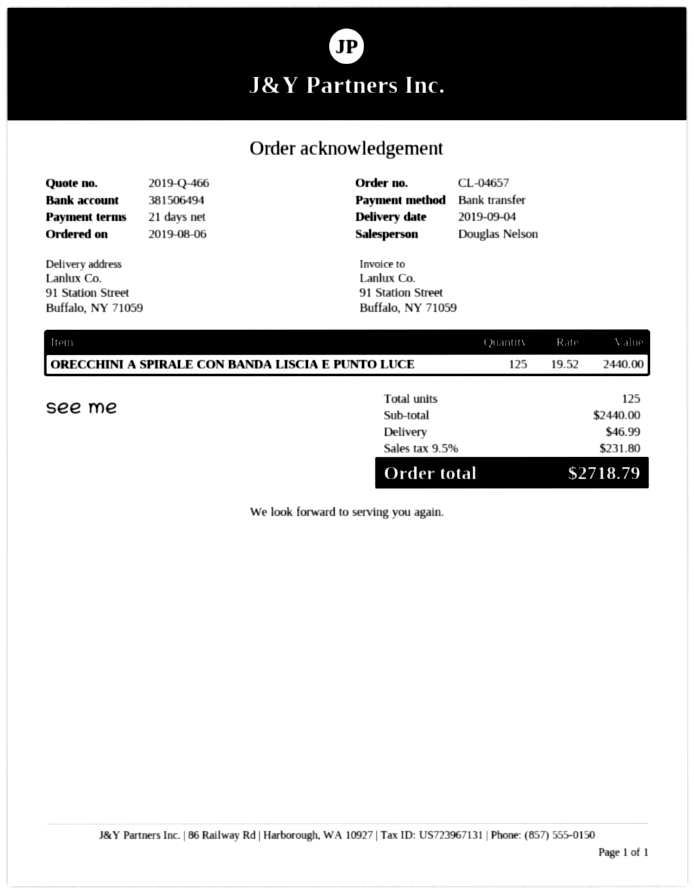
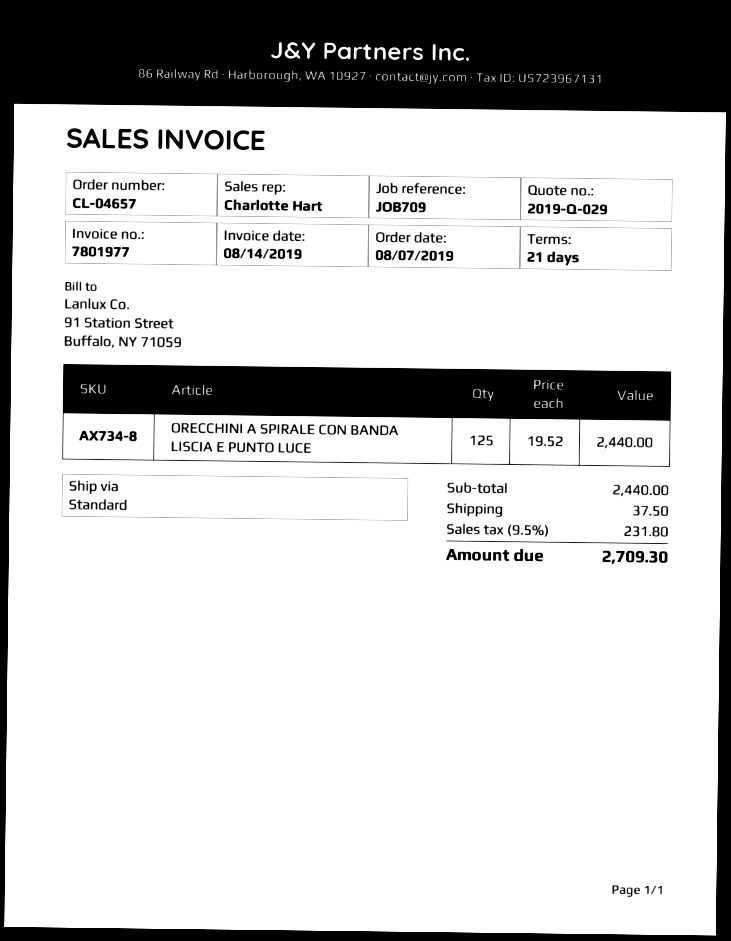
quote number: 2019-Q-466 -> 2019-Q-029
order date: 2019-08-06 -> 2019-08-07
sales rep: Douglas Nelson -> Charlotte Hart
shipping: 46.99 -> 37.50
total: 2718.79 -> 2709.30

